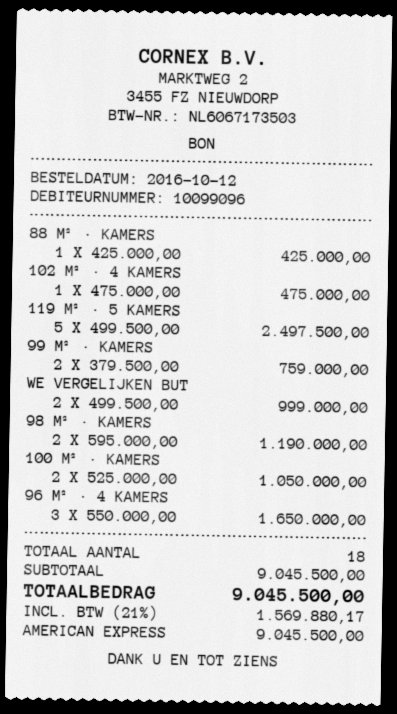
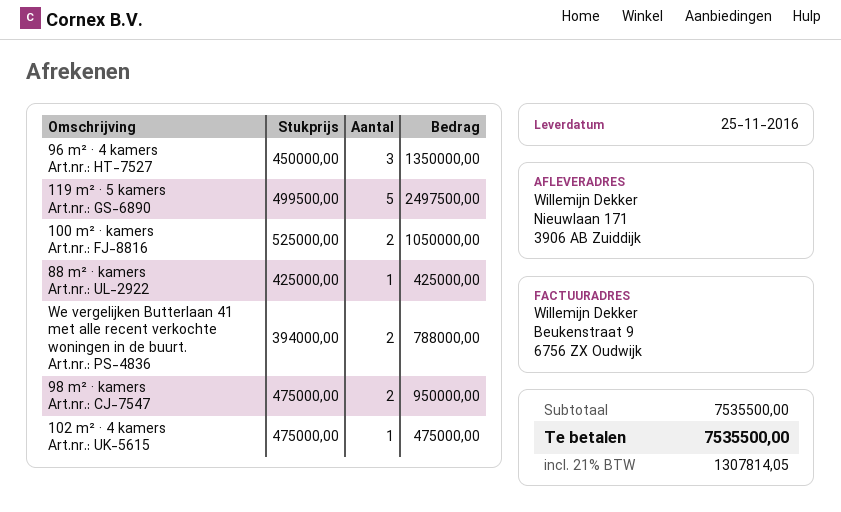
99 M² · KAMERS: 2 x 379500.00 = 759000.00 -> none
WE VERGELIJKEN BUT: 2 x 499500.00 = 999000.00 -> 2 x 394000.00 = 788000.00
98 M² · KAMERS: 2 x 595000.00 = 1190000.00 -> 2 x 475000.00 = 950000.00
96 M² · 4 KAMERS: 3 x 550000.00 = 1650000.00 -> 3 x 450000.00 = 1350000.00
subtotal: 9045500.00 -> 7535500.00
tax: 21% = 1569880.17 -> 21% = 1307814.05
total: 9045500.00 -> 7535500.00

